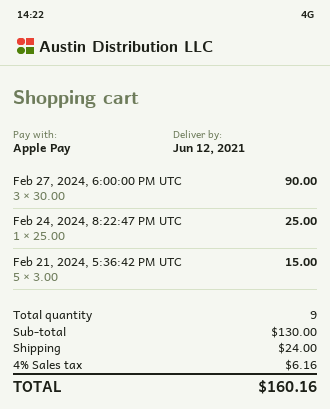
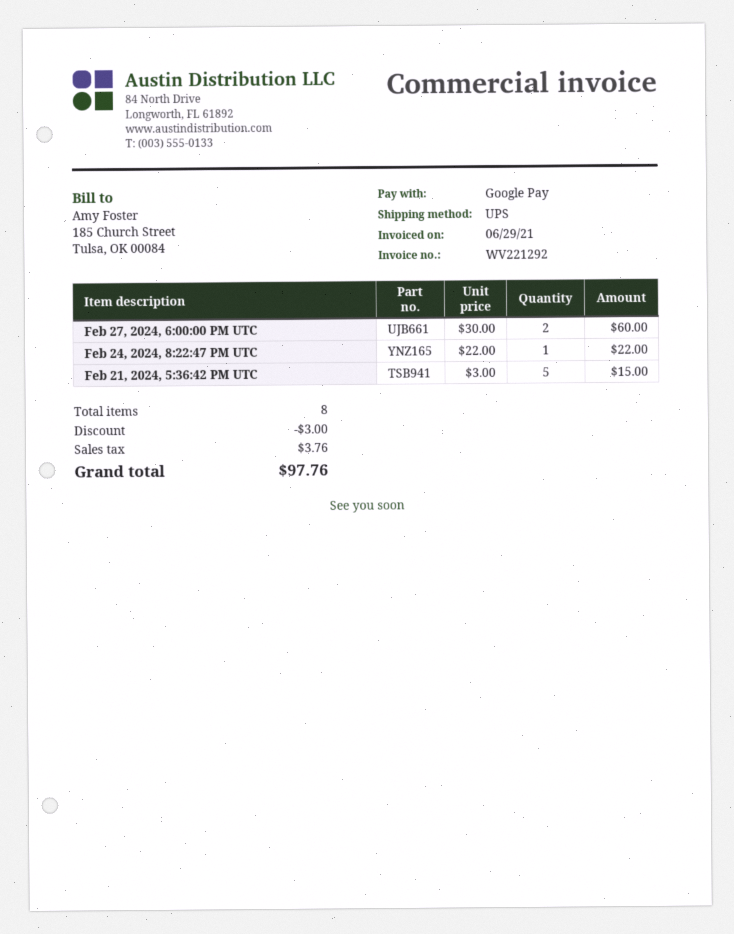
payment method: Apple Pay -> Google Pay
Feb 27, 2024, 6:00:00 PM UTC: 3 x 30.00 = 90.00 -> 2 x 30.00 = 60.00
Feb 24, 2024, 8:22:47 PM UTC: 1 x 25.00 = 25.00 -> 1 x 22.00 = 22.00
total quantity: 9 -> 8
discount: none -> 3.00
shipping: 24.00 -> none
tax: 6.16 -> 3.76
total: 160.16 -> 97.76

